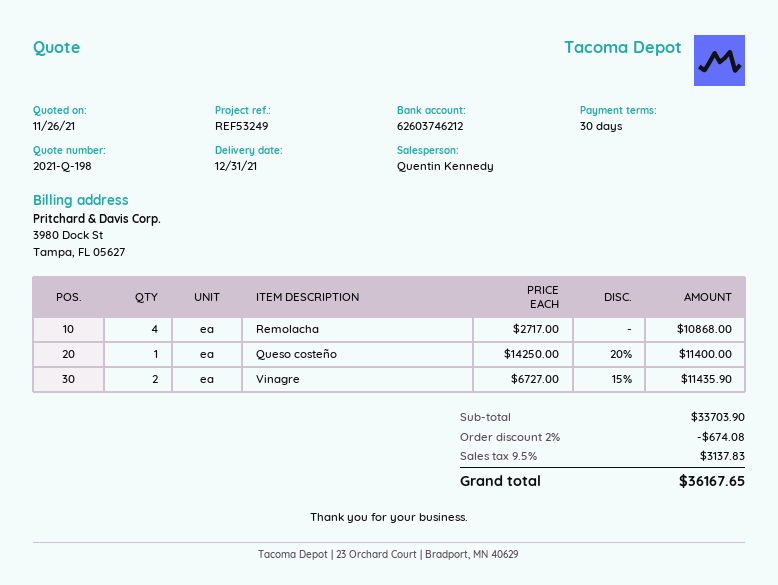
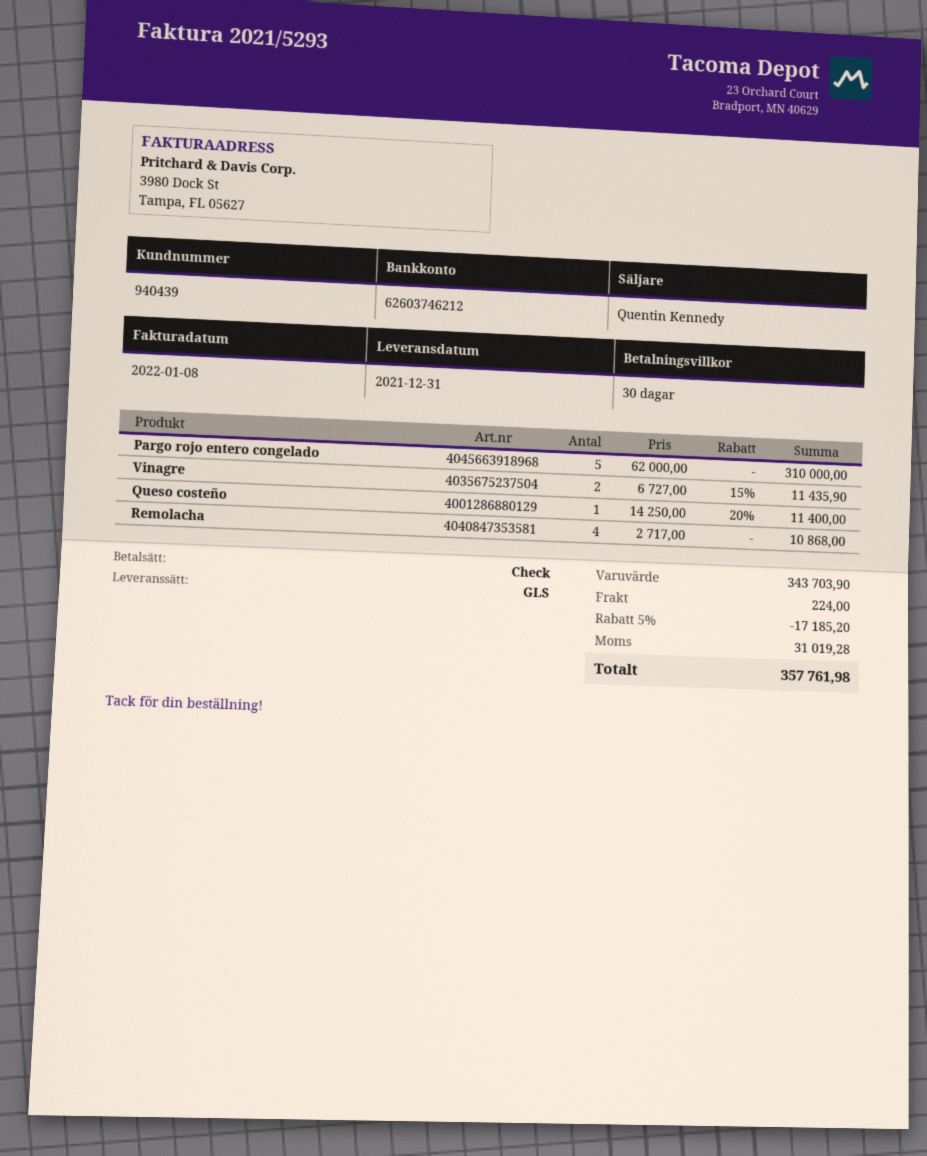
Pargo rojo entero congelado: none -> 5 x 62000.00 = 310000.00
subtotal: 33703.90 -> 343703.90
discount: 2% = 674.08 -> 5% = 17185.20
shipping: none -> 224.00
tax: 3137.83 -> 31019.28
total: 36167.65 -> 357761.98

